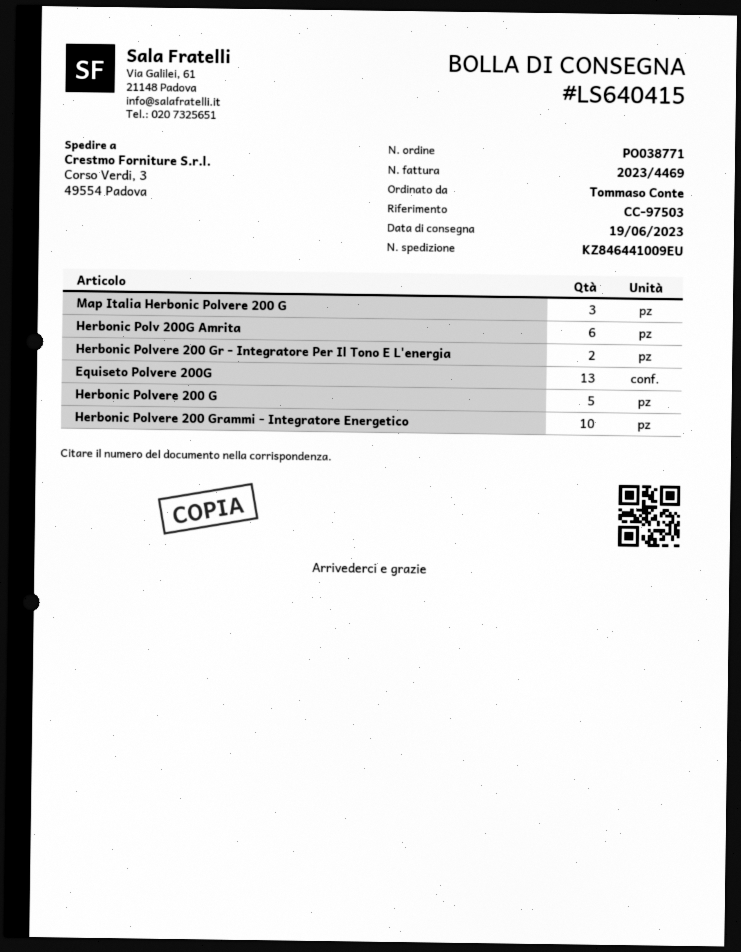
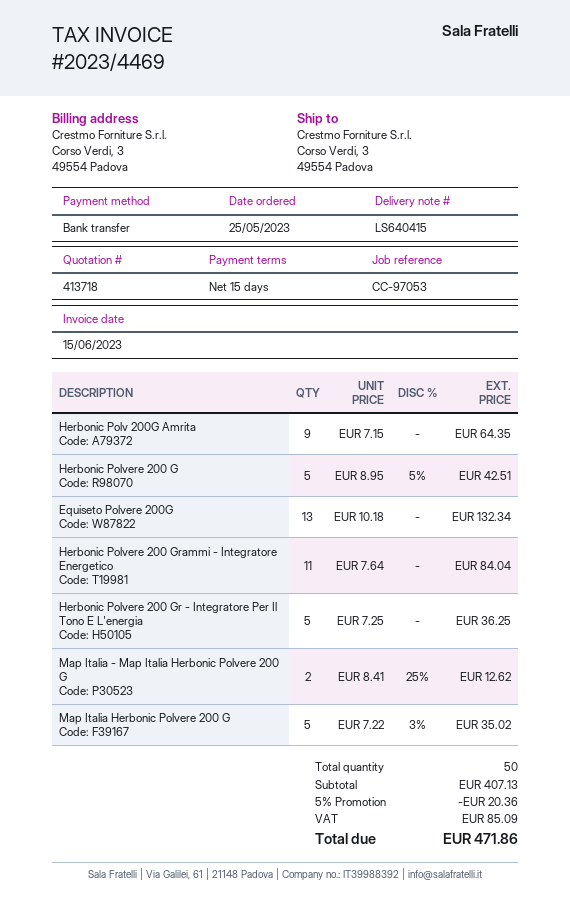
reference: CC-97503 -> CC-97053
Map Italia Herbonic Polvere 200 G: 3 -> 5
Herbonic Polv 200G Amrita: 6 -> 9
Herbonic Polvere 200 Gr - Integratore Per Il Tono E L'energia: 2 -> 5
Herbonic Polvere 200 Grammi - Integratore Energetico: 10 -> 11
Map Italia - Map Italia Herbonic Polvere 200 G: none -> 2

